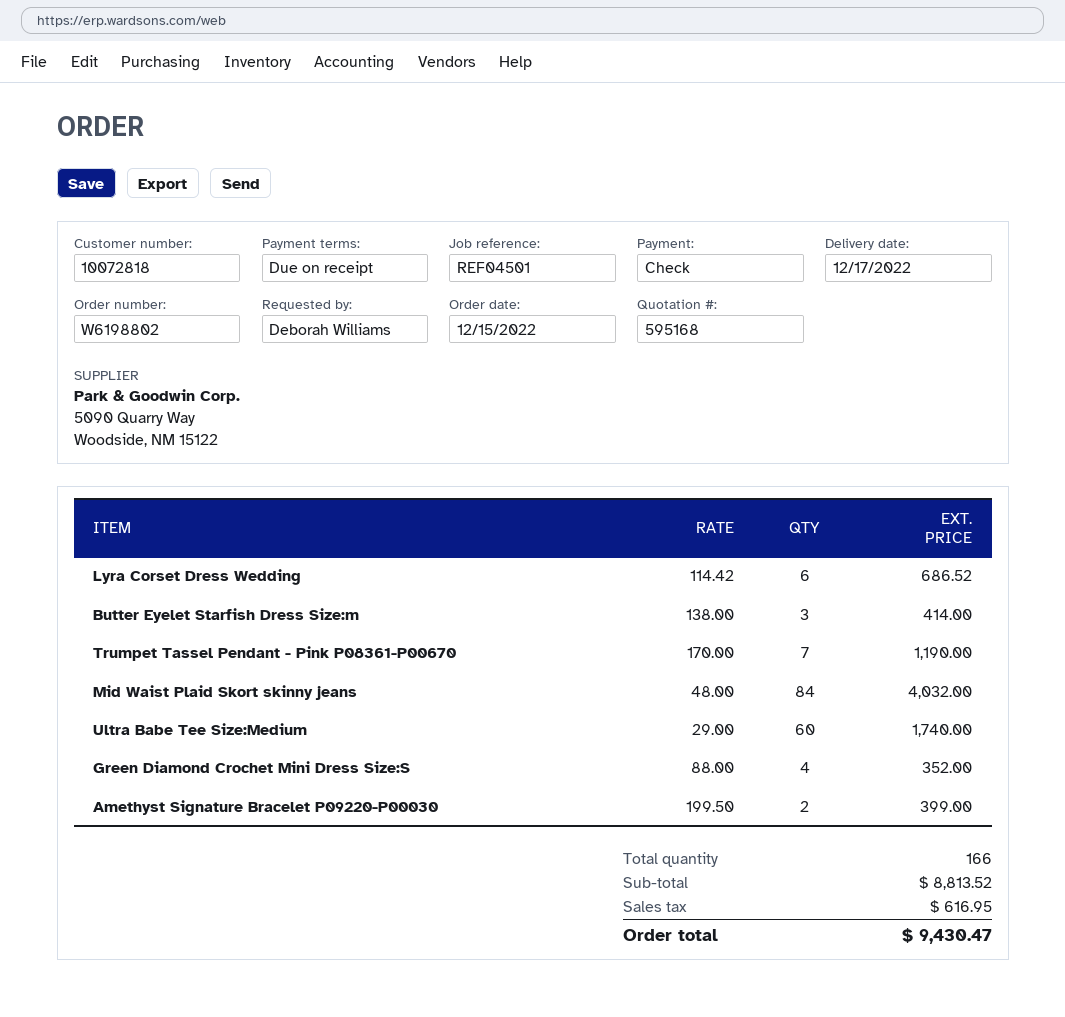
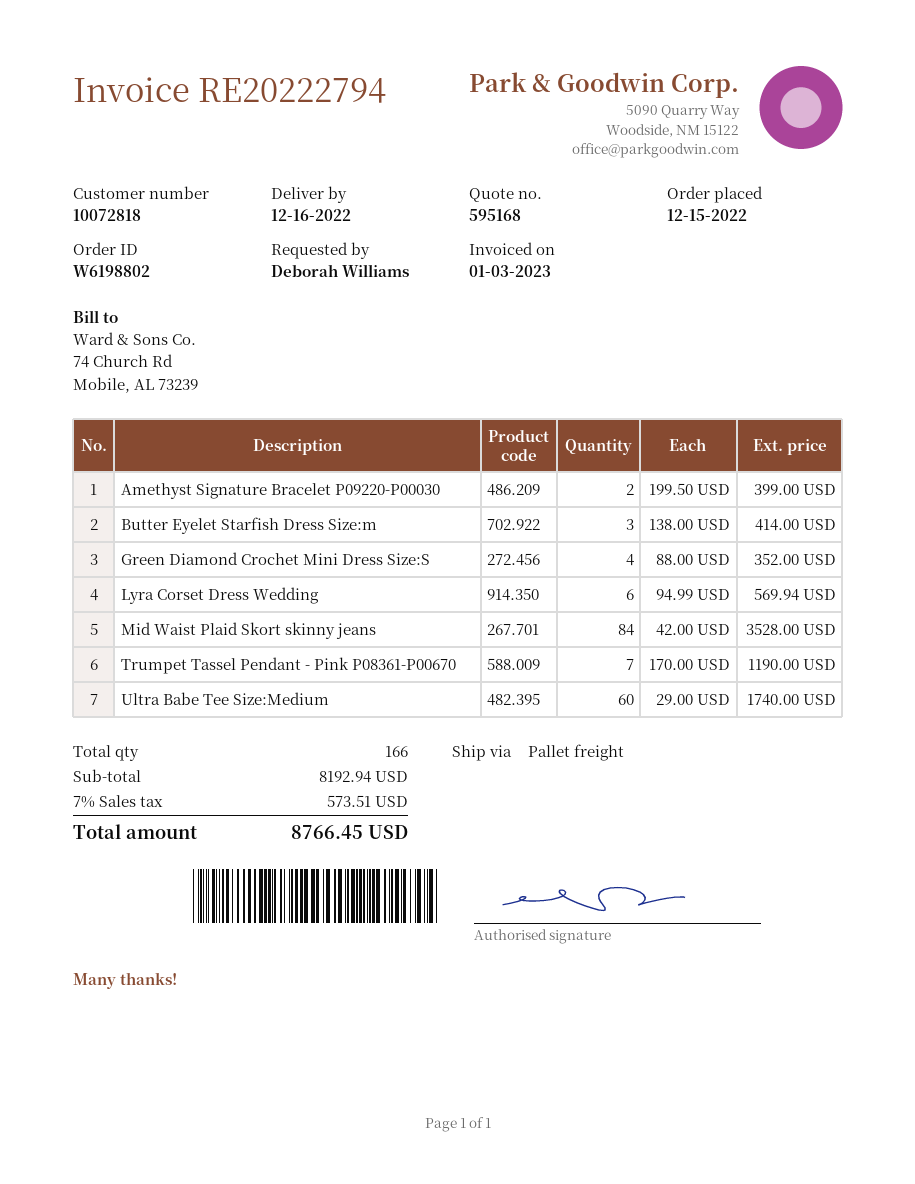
delivery date: 2022-12-17 -> 2022-12-16
Lyra Corset Dress Wedding: 6 x 114.42 = 686.52 -> 6 x 94.99 = 569.94
Mid Waist Plaid Skort skinny jeans: 84 x 48.00 = 4032.00 -> 84 x 42.00 = 3528.00
subtotal: 8813.52 -> 8192.94
tax: 616.95 -> 573.51
total: 9430.47 -> 8766.45

